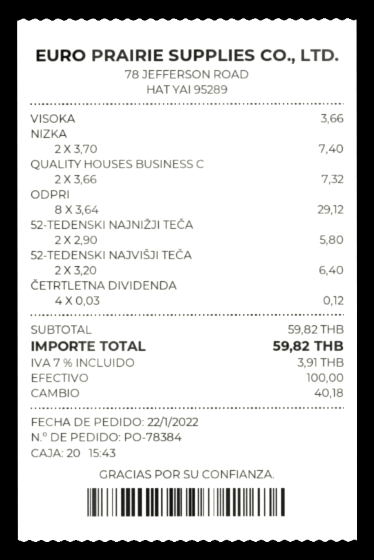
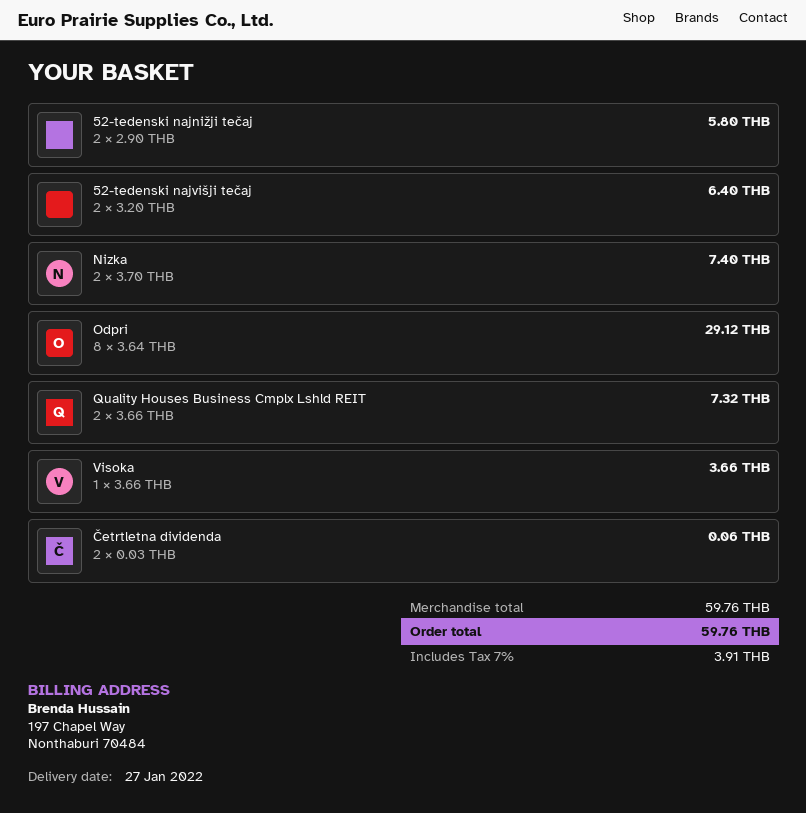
ČETRTLETNA DIVIDENDA: 4 x 0.03 = 0.12 -> 2 x 0.03 = 0.06
subtotal: 59.82 -> 59.76
total: 59.82 -> 59.76

